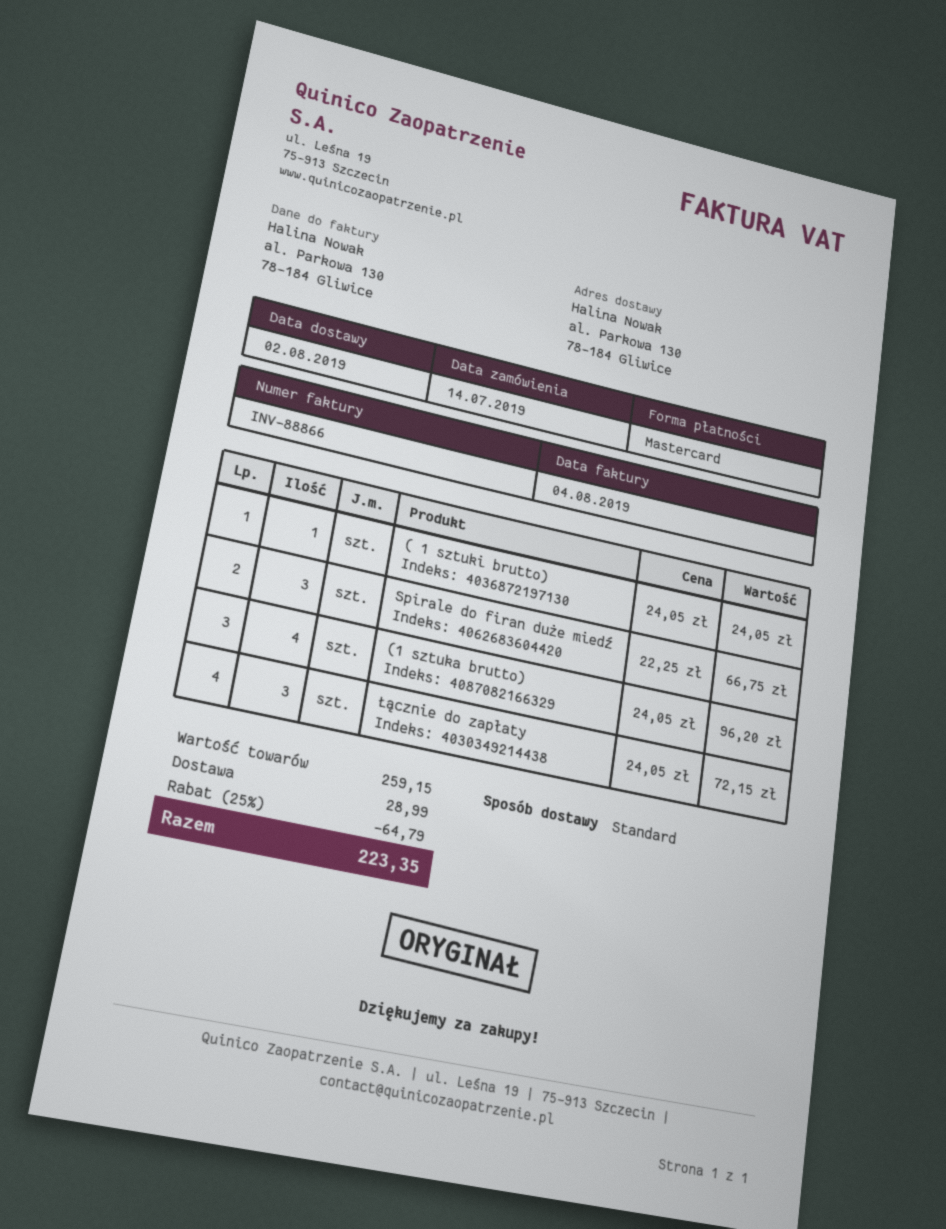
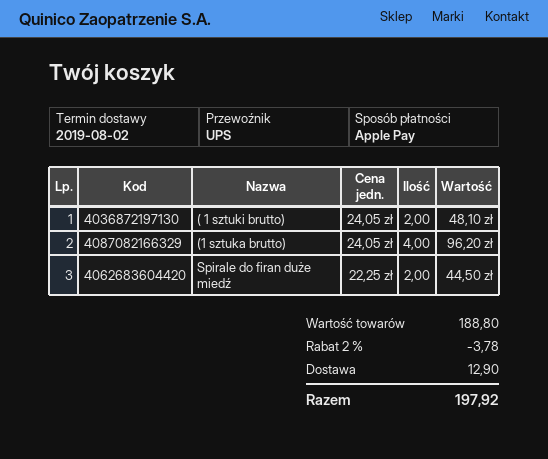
payment method: Mastercard -> Apple Pay
shipping method: standard -> UPS
( 1 sztuki brutto): 1 x 24.05 = 24.05 -> 2 x 24.05 = 48.10
Spirale do firan duże miedź: 3 x 22.25 = 66.75 -> 2 x 22.25 = 44.50
Łącznie do zapłaty: 3 x 24.05 = 72.15 -> none
subtotal: 259.15 -> 188.80
discount: 25% = 64.79 -> 2% = 3.78
shipping: 28.99 -> 12.90
total: 223.35 -> 197.92

